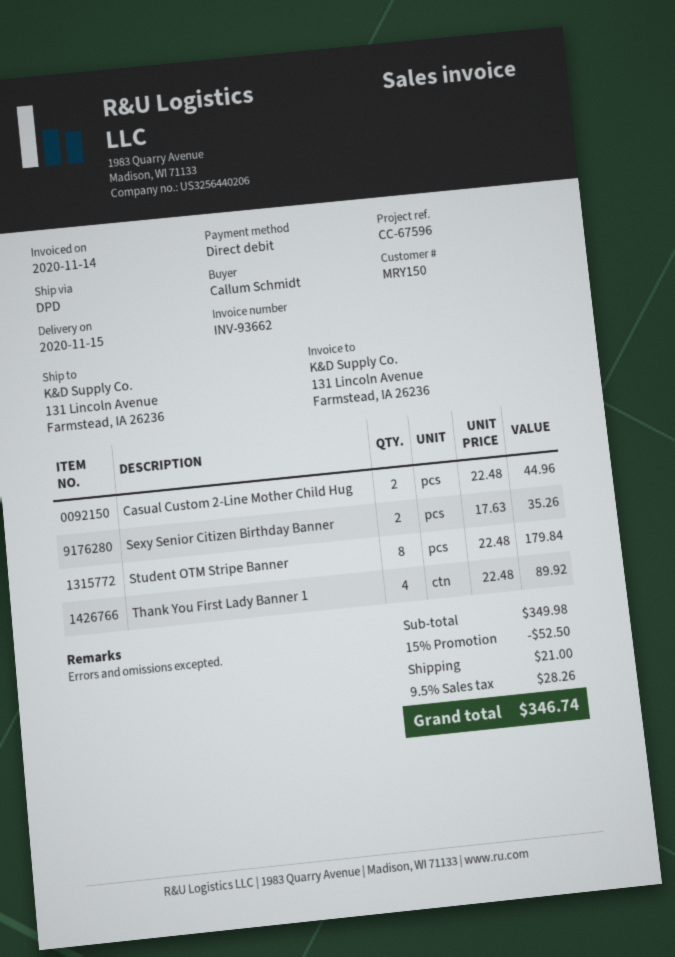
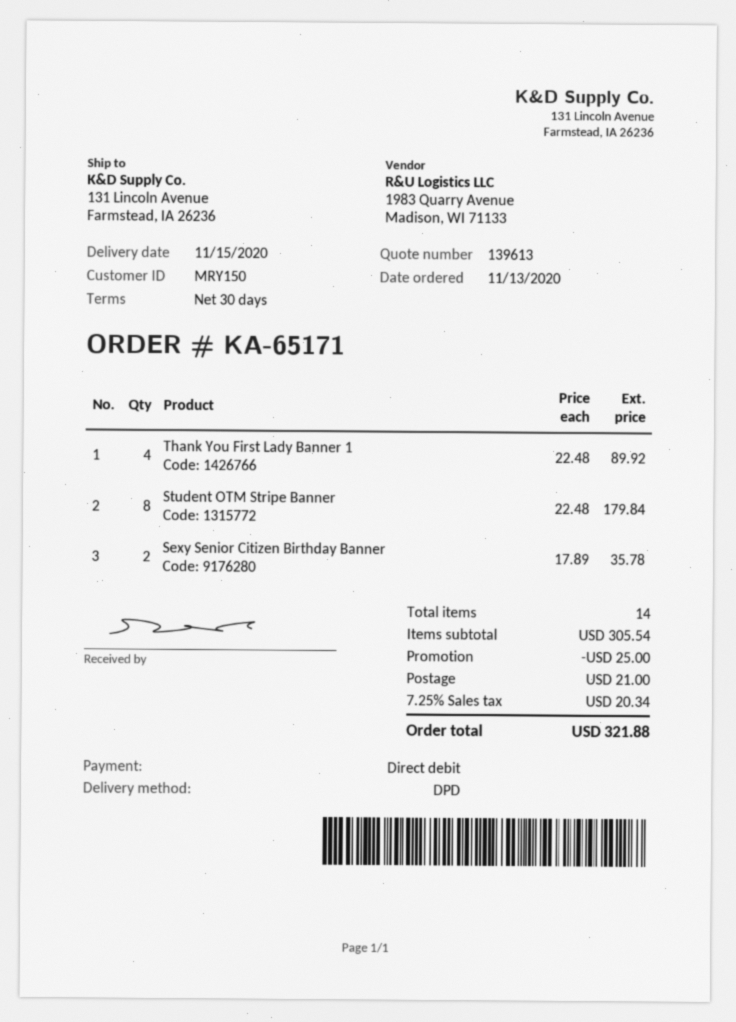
Casual Custom 2-Line Mother Child Hug: 2 x 22.48 = 44.96 -> none
Sexy Senior Citizen Birthday Banner: 2 x 17.63 = 35.26 -> 2 x 17.89 = 35.78
subtotal: 349.98 -> 305.54
discount: 52.50 -> 25.00
tax: 9.5% = 28.26 -> 7.25% = 20.34
total: 346.74 -> 321.88

